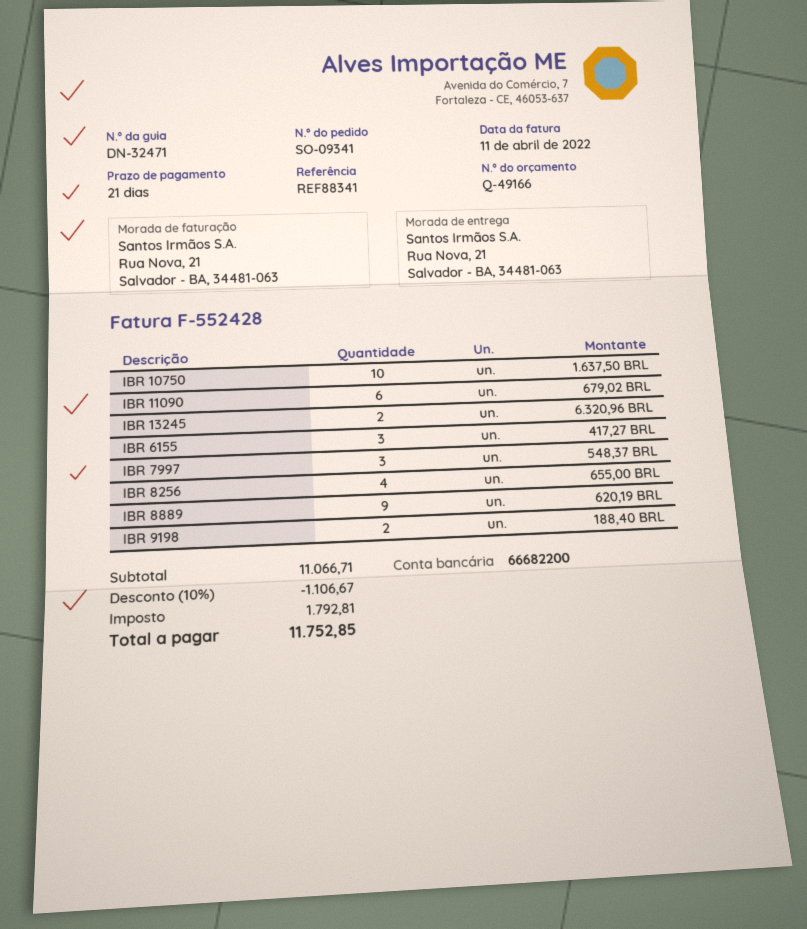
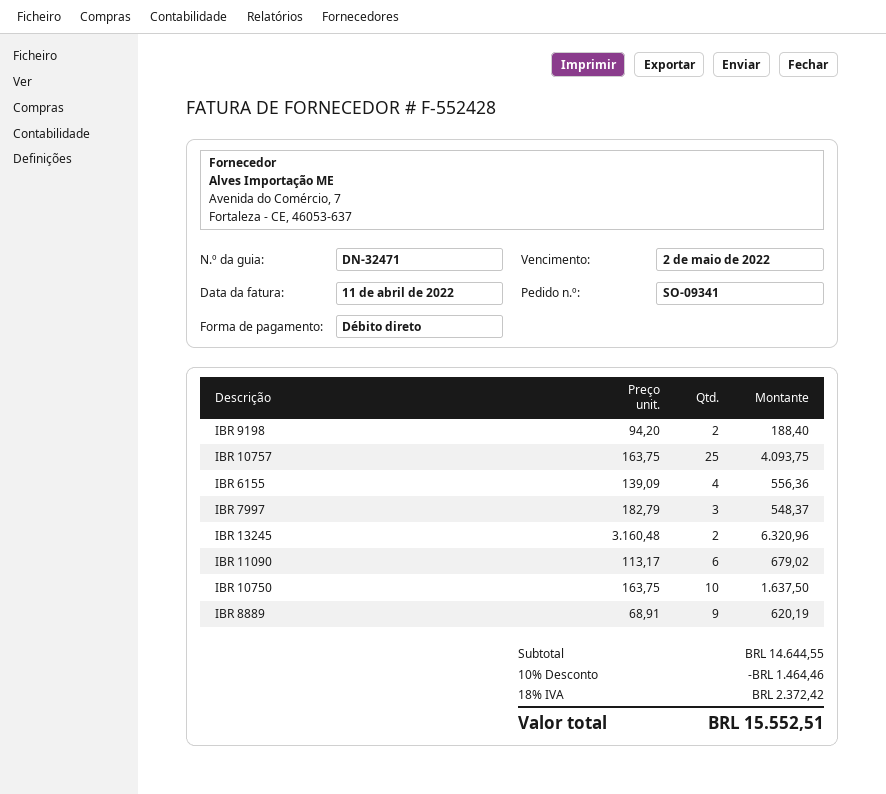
IBR 6155: 3 for 417.27 -> 4 for 556.36
IBR 8256: 4 for 655.00 -> none
IBR 10757: none -> 25 for 4093.75
subtotal: 11066.71 -> 14644.55
discount: 10% = 1106.67 -> 10% = 1464.46
tax: 1792.81 -> 2372.42
total: 11752.85 -> 15552.51

